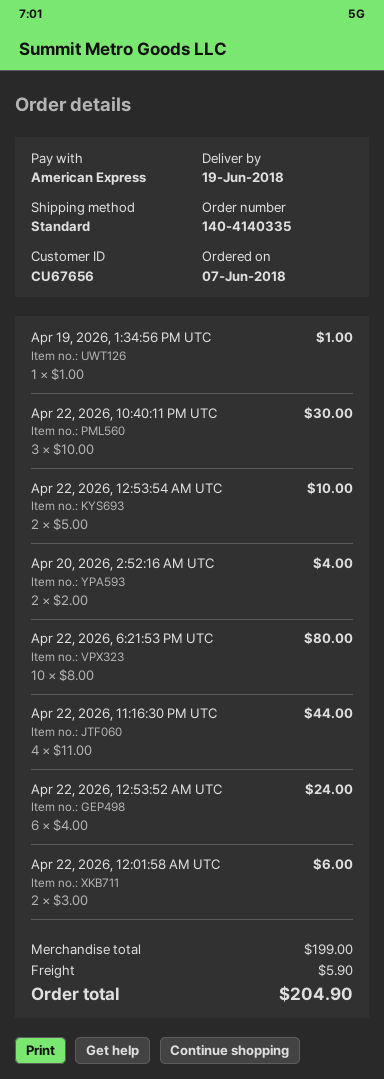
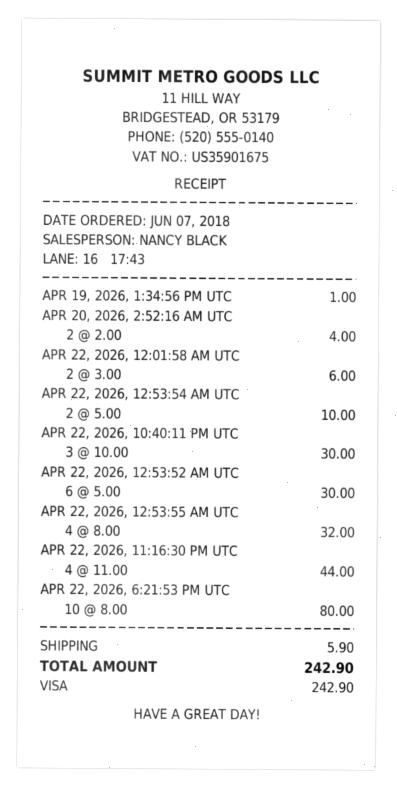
payment method: American Express -> Visa
Apr 22, 2026, 12:53:52 AM UTC: 6 x 4.00 = 24.00 -> 6 x 5.00 = 30.00
APR 22, 2026, 12:53:55 AM UTC: none -> 4 x 8.00 = 32.00
total: 204.90 -> 242.90

